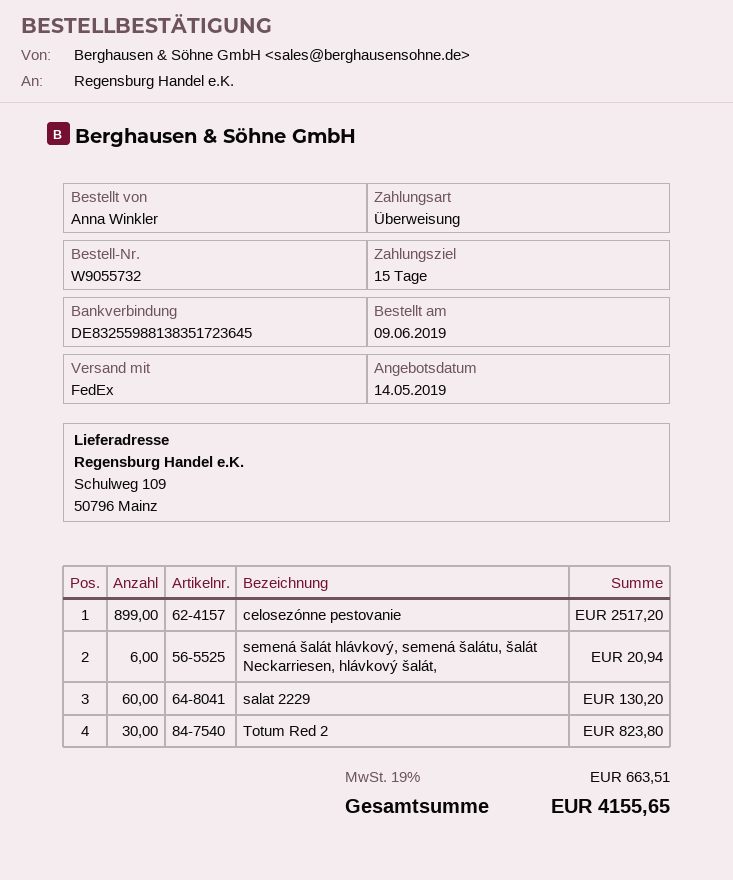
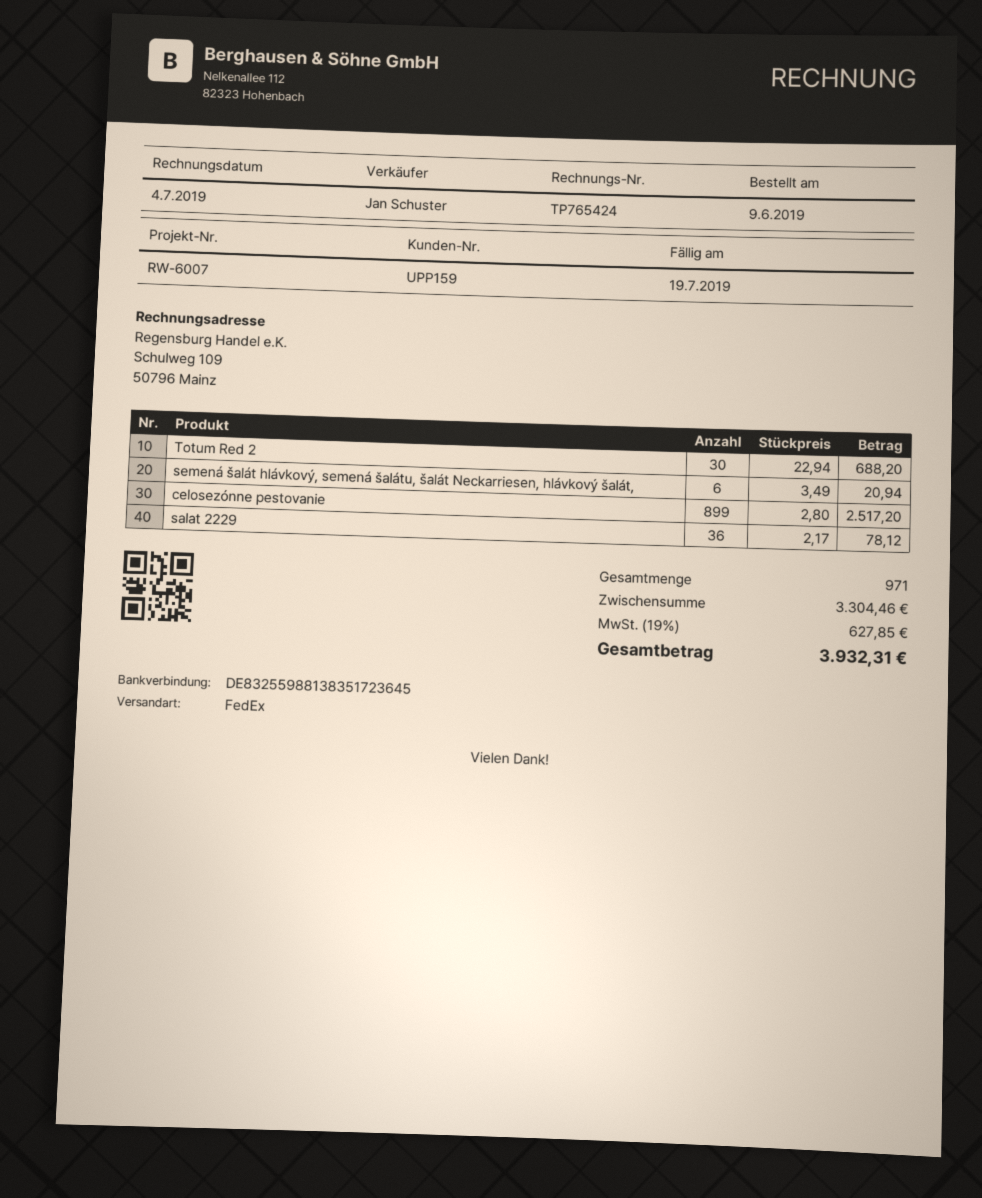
salat 2229: 60 for 130.20 -> 36 for 78.12
Totum Red 2: 30 for 823.80 -> 30 for 688.20
tax: 19% = 663.51 -> 19% = 627.85
total: 4155.65 -> 3932.31

